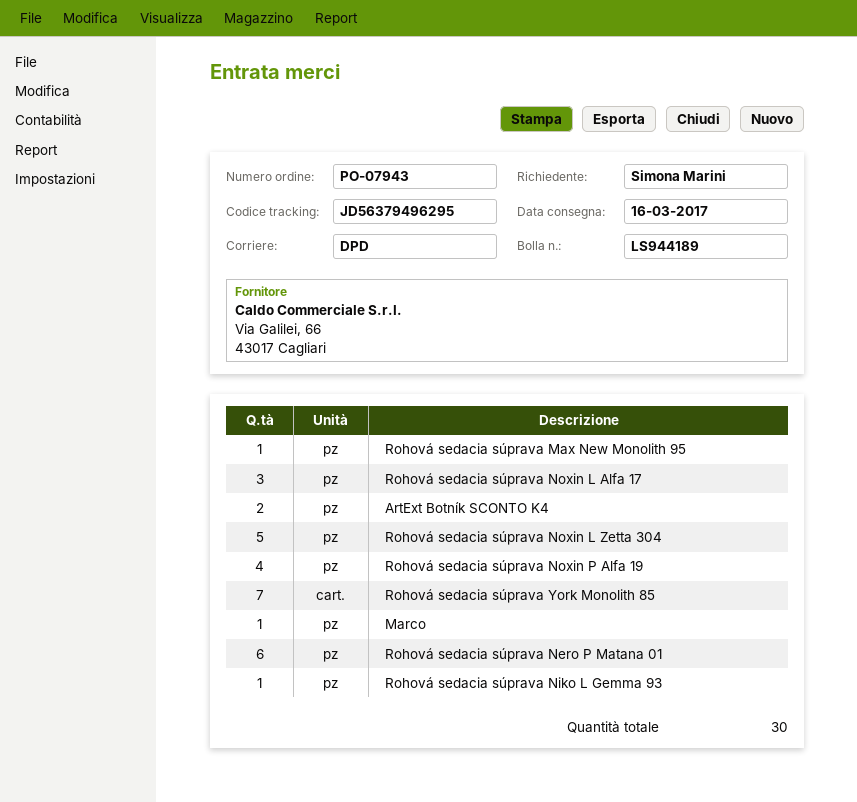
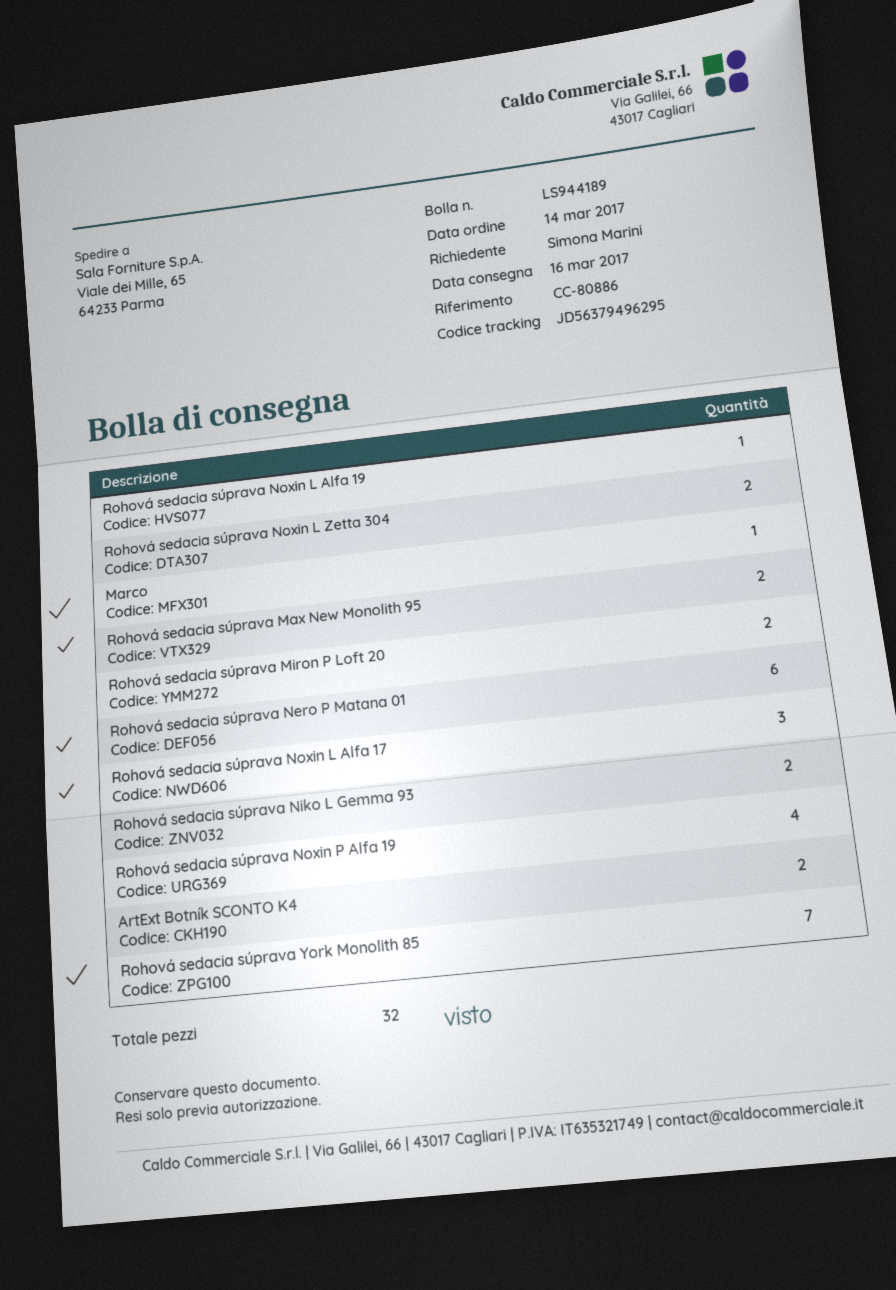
Rohová sedacia súprava Max New Monolith 95: 1 -> 2
Rohová sedacia súprava Noxin L Zetta 304: 5 -> 2
Rohová sedacia súprava Niko L Gemma 93: 1 -> 2
Rohová sedacia súprava Noxin L Alfa 19: none -> 1
Rohová sedacia súprava Miron P Loft 20: none -> 2
total quantity: 30 -> 32

